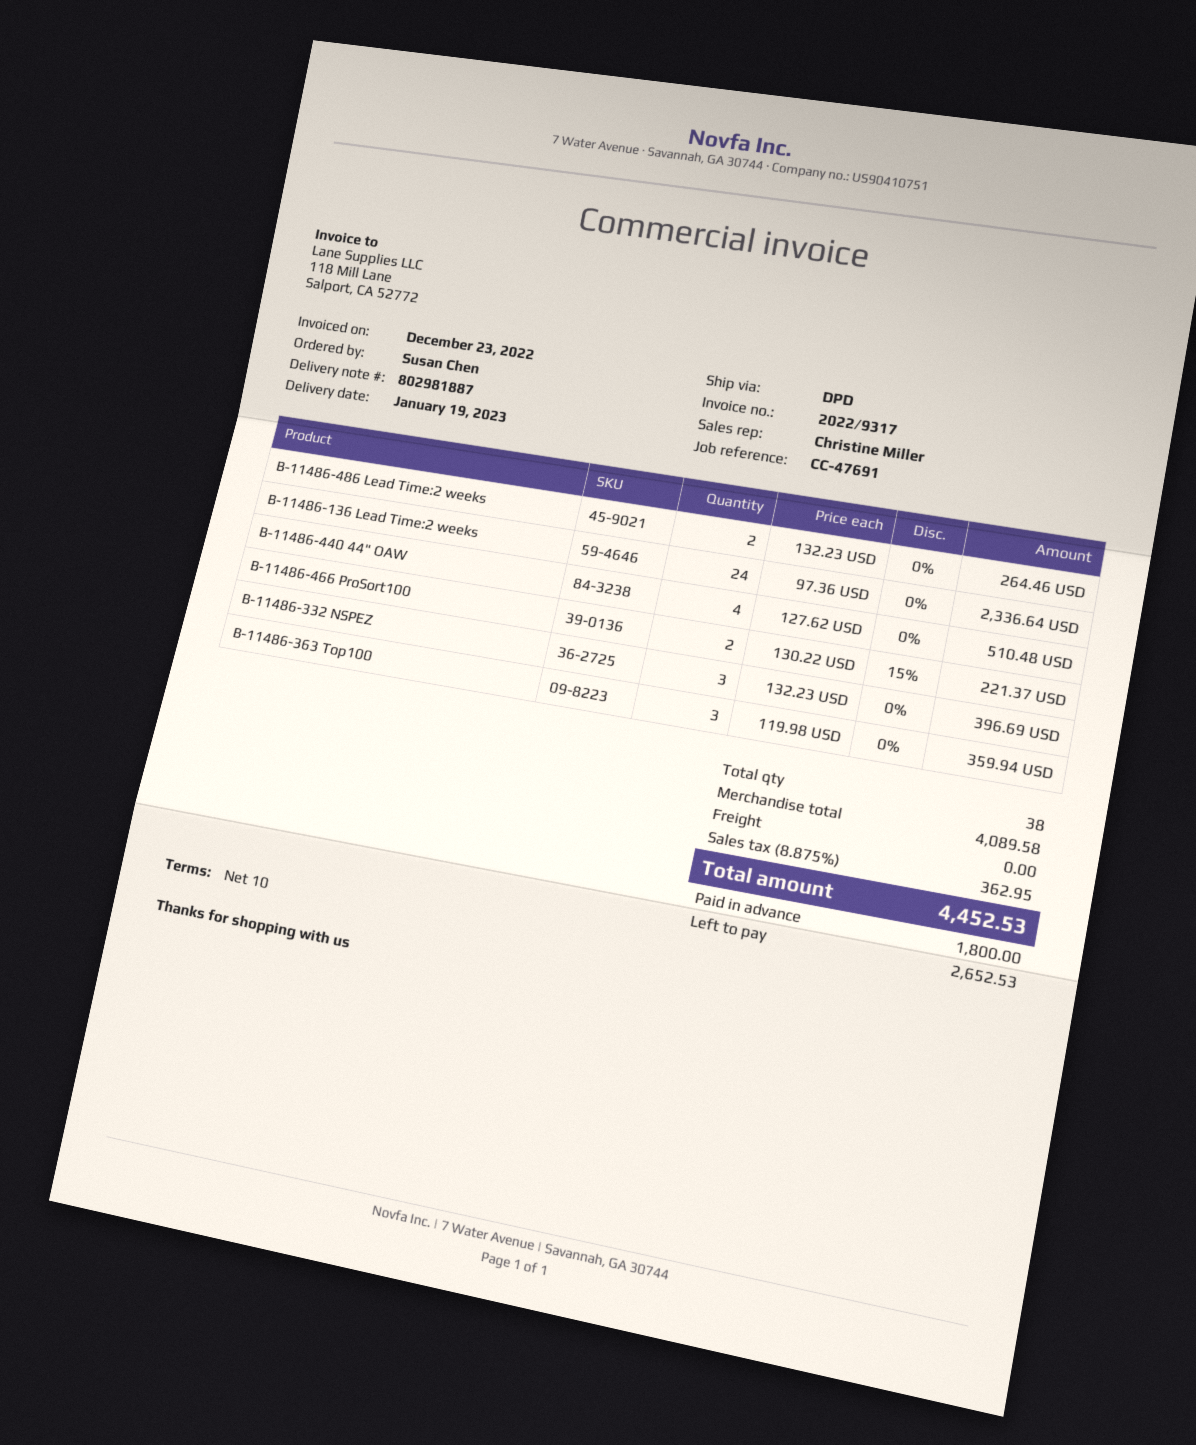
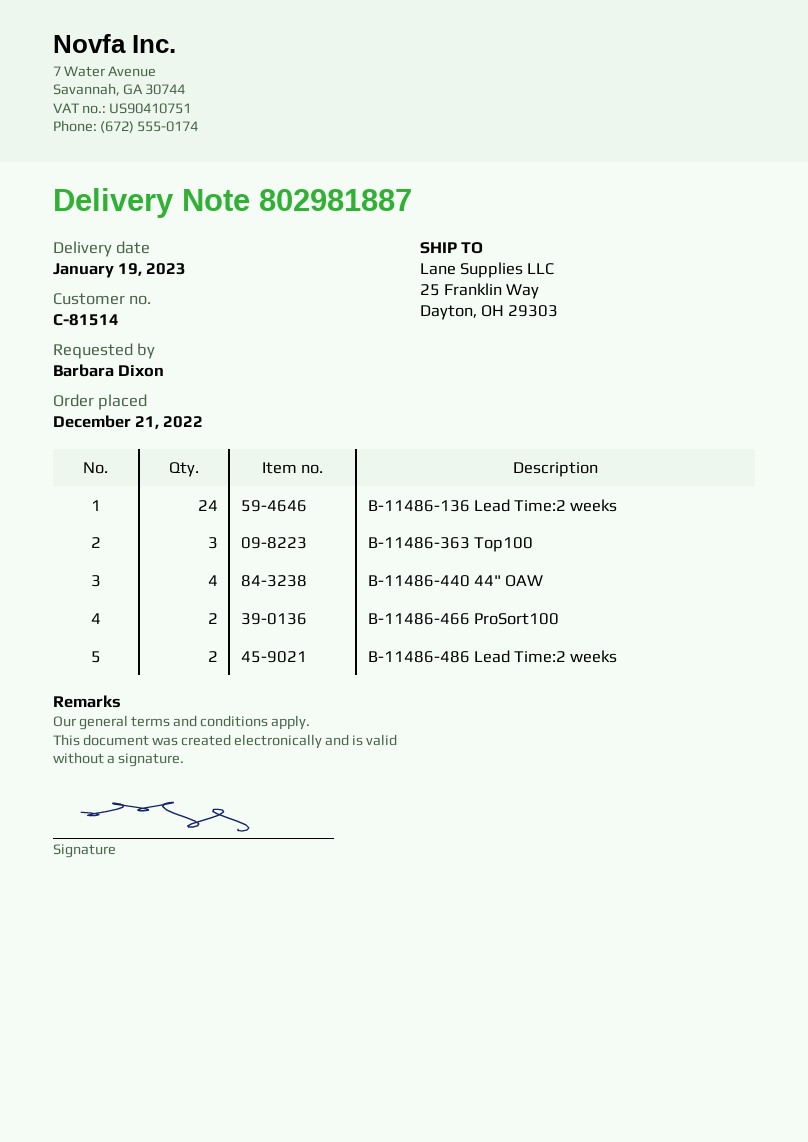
ordered by: Susan Chen -> Barbara Dixon
B-11486-332 NSPEZ: 3 -> none

